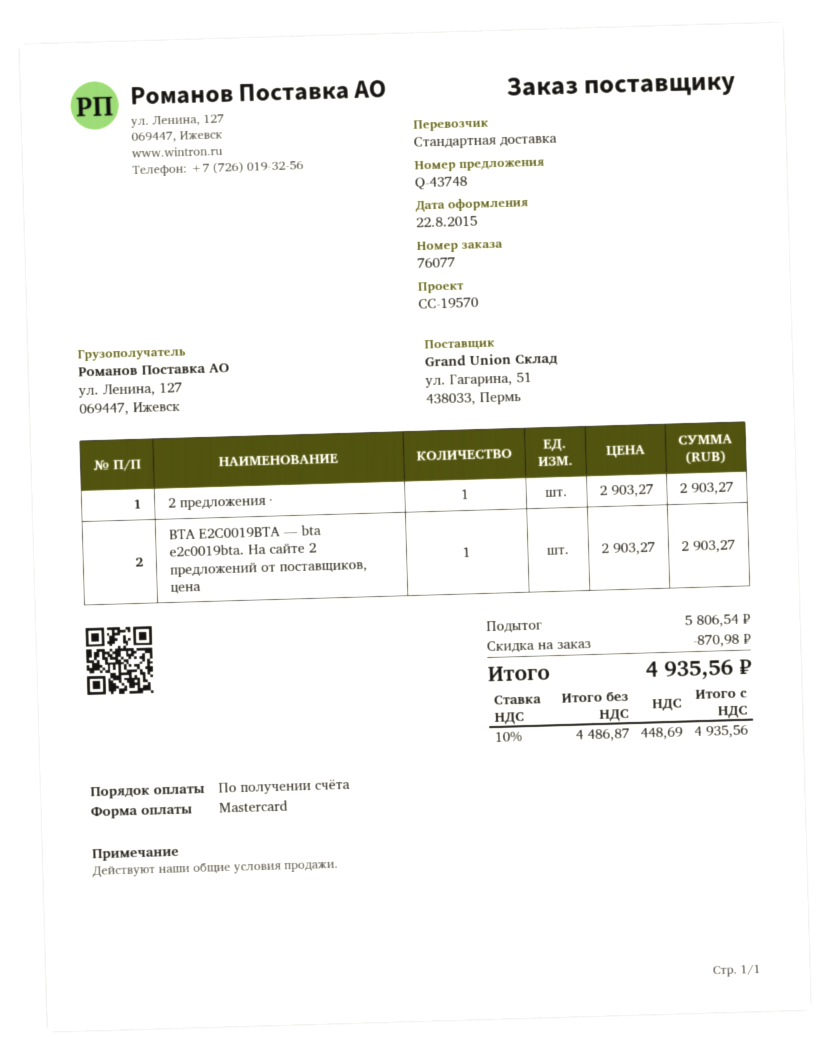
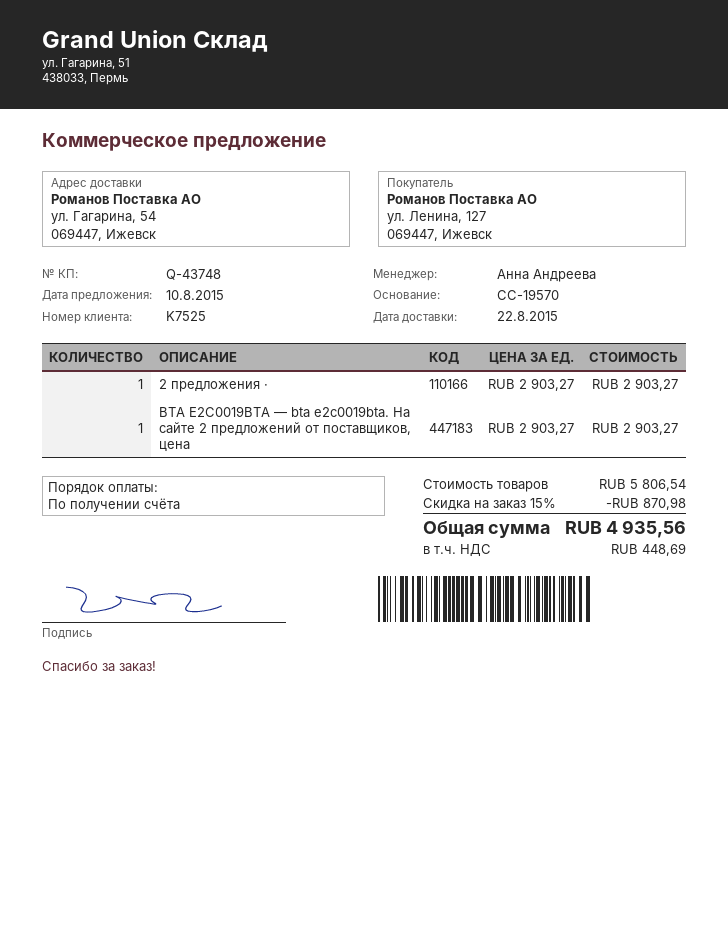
ship to: ул. Ленина, 127, 069447, Ижевск -> ул. Гагарина, 54, 069447, Ижевск

